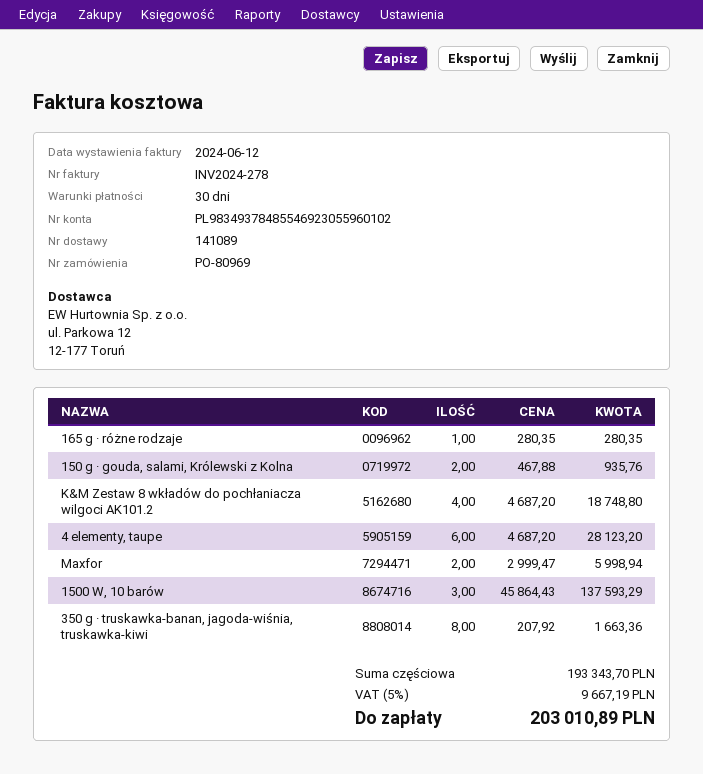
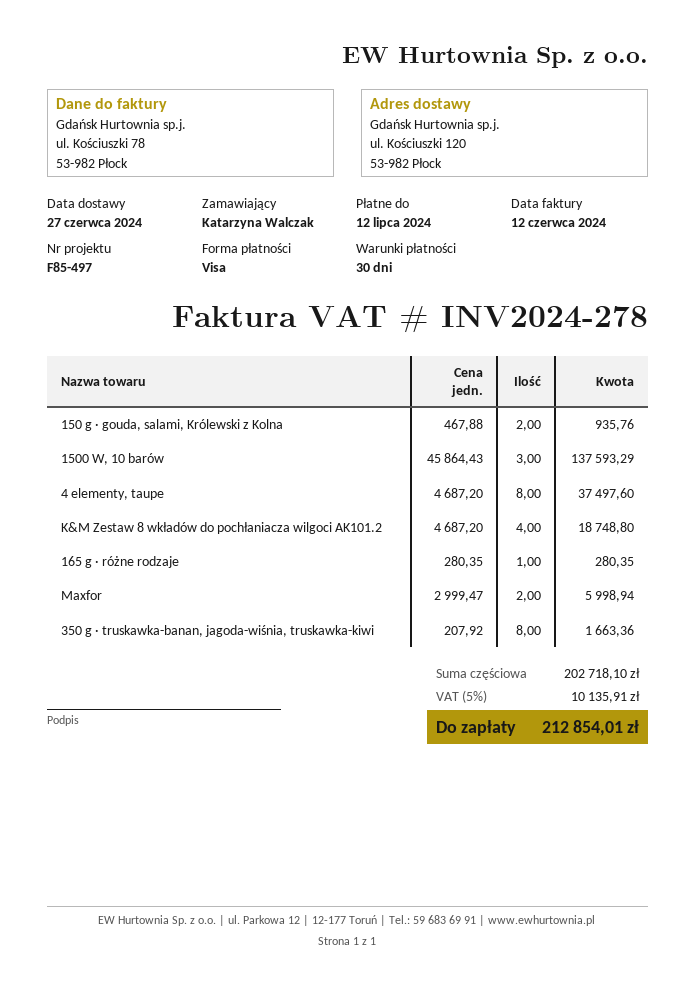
4 elementy, taupe: 6 x 4687.20 = 28123.20 -> 8 x 4687.20 = 37497.60
subtotal: 193343.70 -> 202718.10
tax: 5% = 9667.19 -> 5% = 10135.91
total: 203010.89 -> 212854.01

